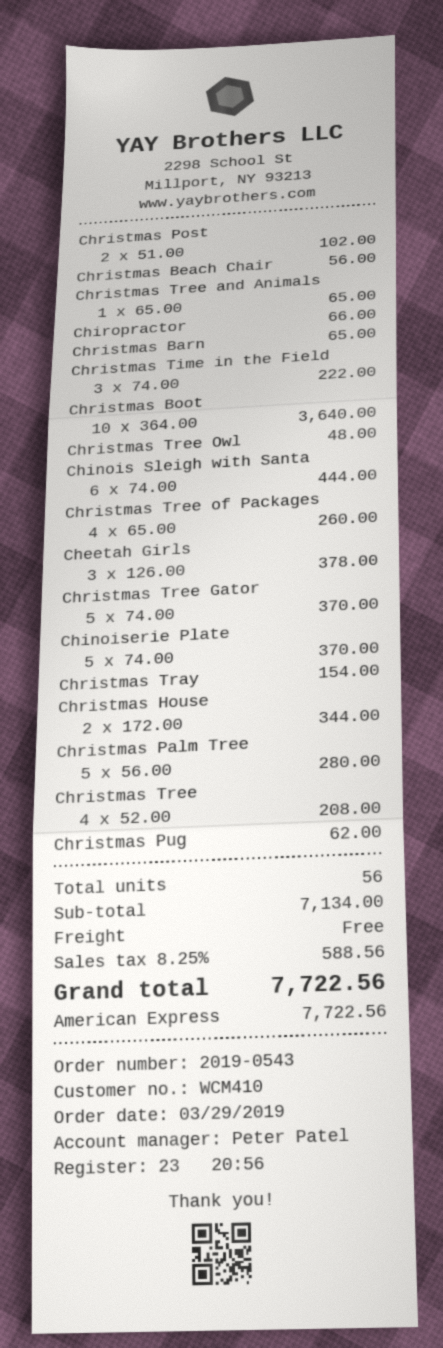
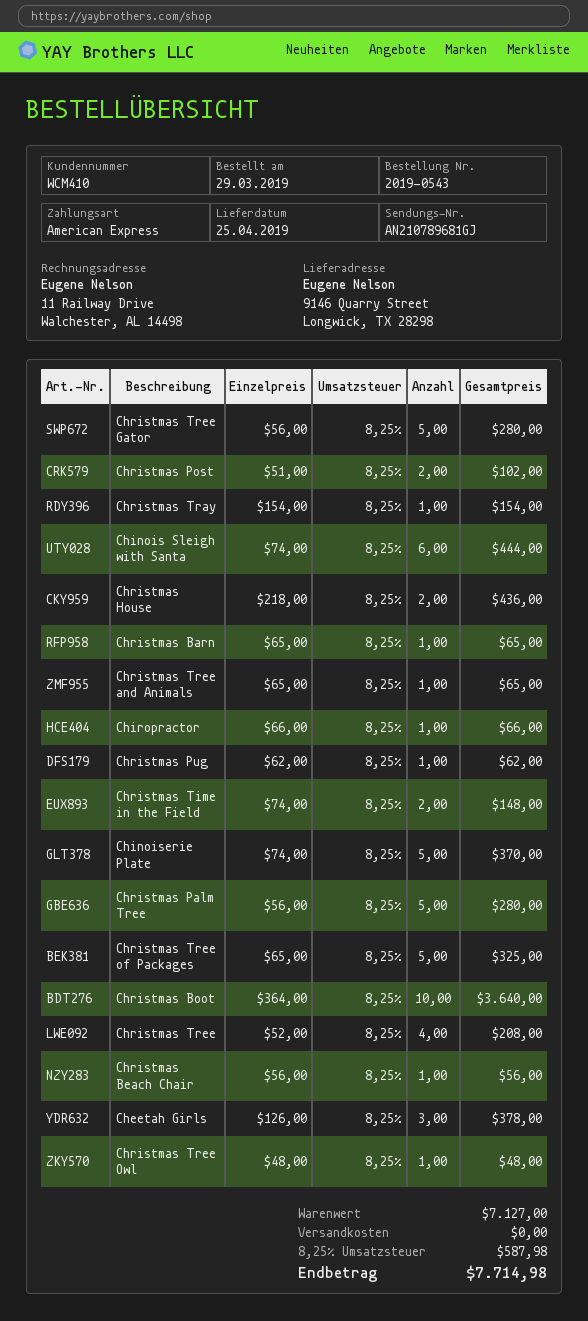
Christmas Time in the Field: 3 x 74.00 = 222.00 -> 2 x 74.00 = 148.00
Christmas Tree of Packages: 4 x 65.00 = 260.00 -> 5 x 65.00 = 325.00
Christmas Tree Gator: 5 x 74.00 = 370.00 -> 5 x 56.00 = 280.00
Christmas House: 2 x 172.00 = 344.00 -> 2 x 218.00 = 436.00
subtotal: 7134.00 -> 7127.00
tax: 8.25% = 588.56 -> 8.25% = 587.98
total: 7722.56 -> 7714.98

